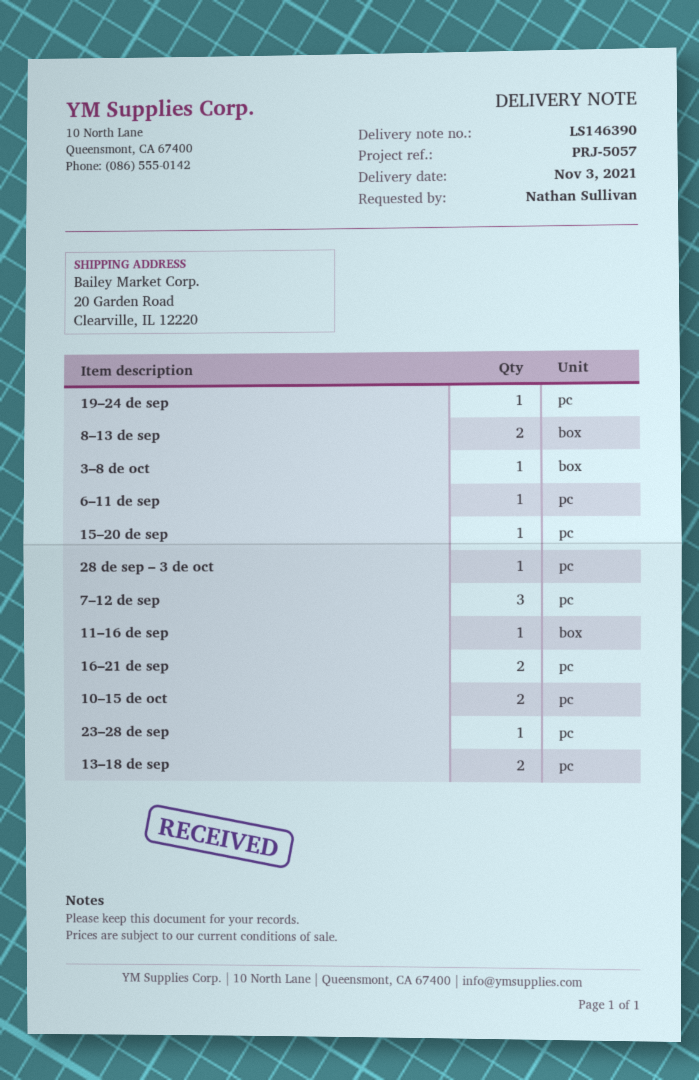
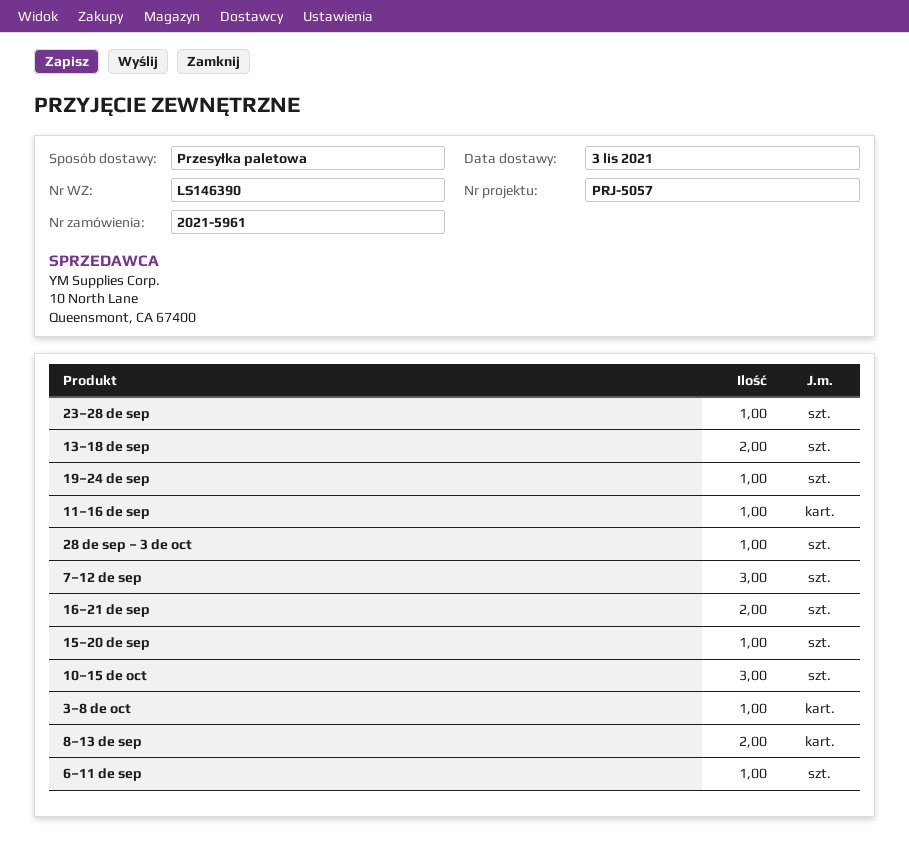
10–15 de oct: 2 -> 3

